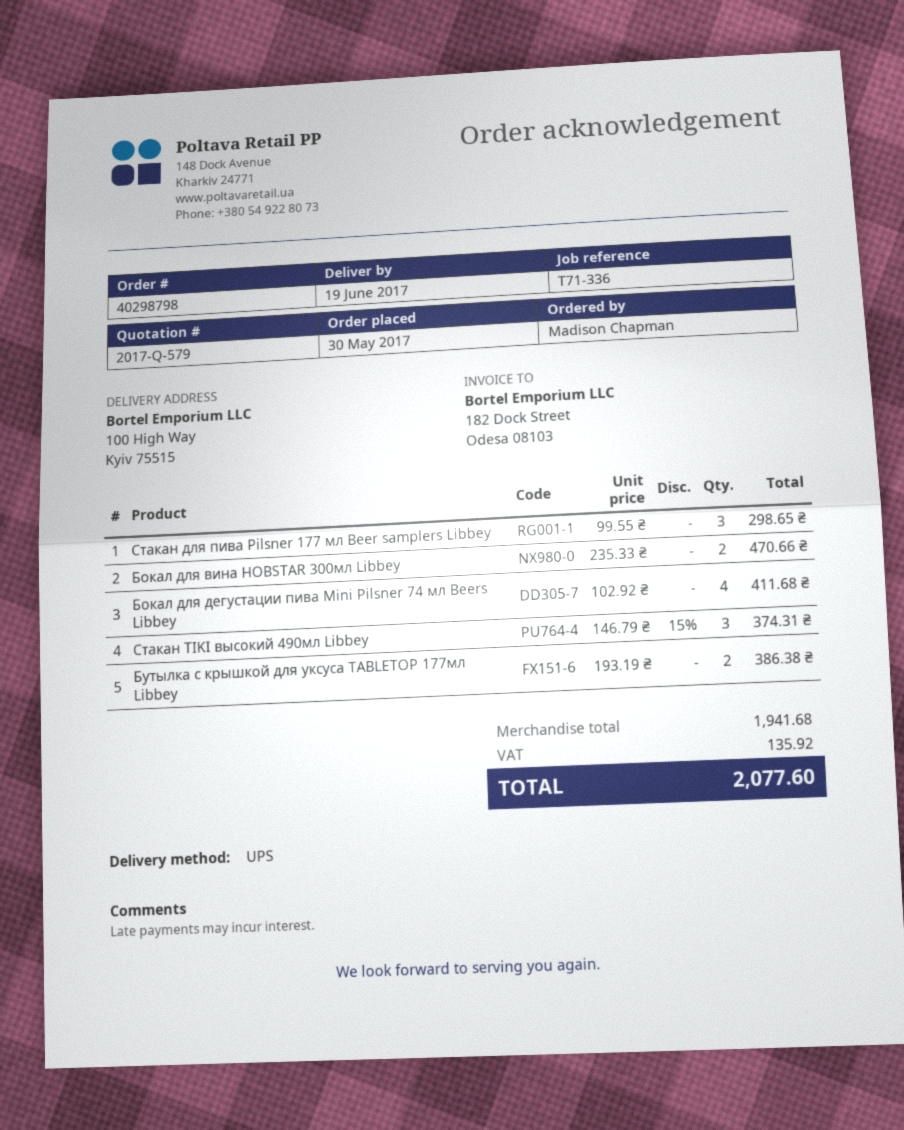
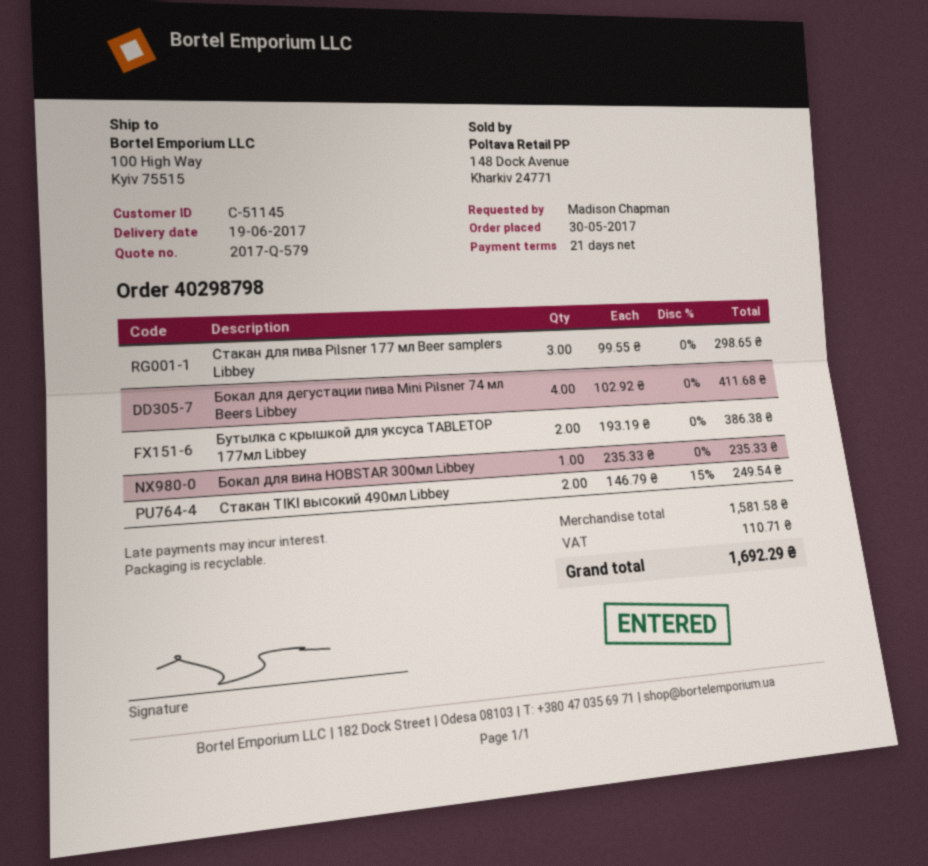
Бокал для вина HOBSTAR 300мл Libbey: 2 x 235.33 = 470.66 -> 1 x 235.33 = 235.33
Стакан TIKI высокий 490мл Libbey: 3 x 146.79 - 15% = 374.31 -> 2 x 146.79 - 15% = 249.54
subtotal: 1941.68 -> 1581.58
tax: 135.92 -> 110.71
total: 2077.60 -> 1692.29

